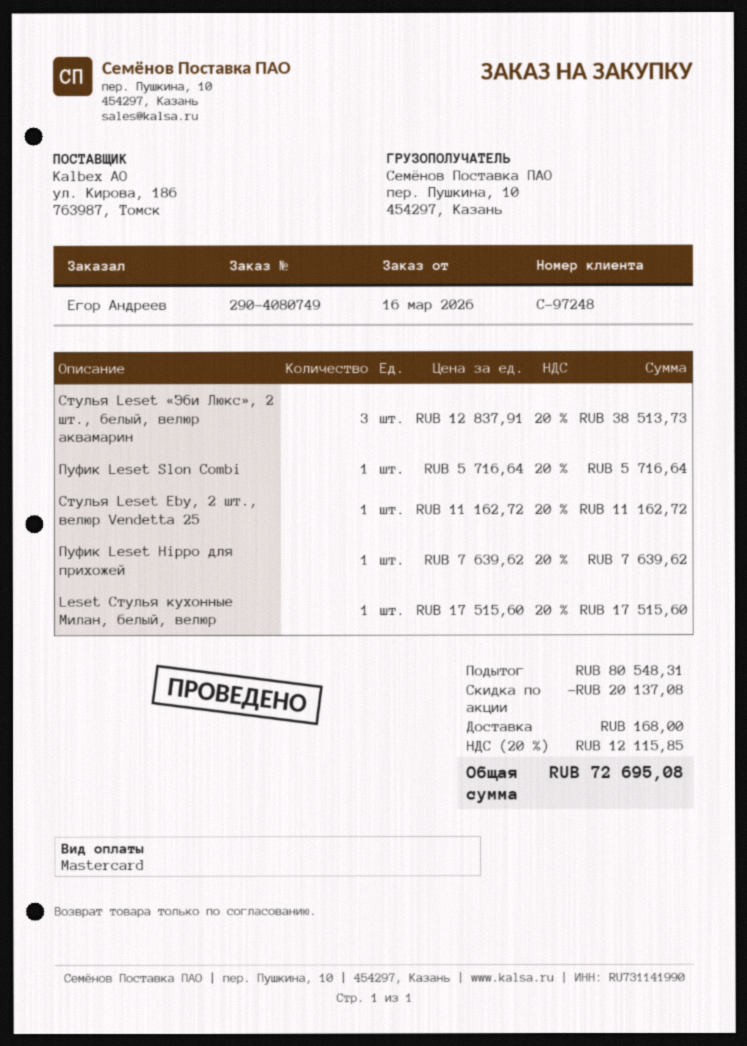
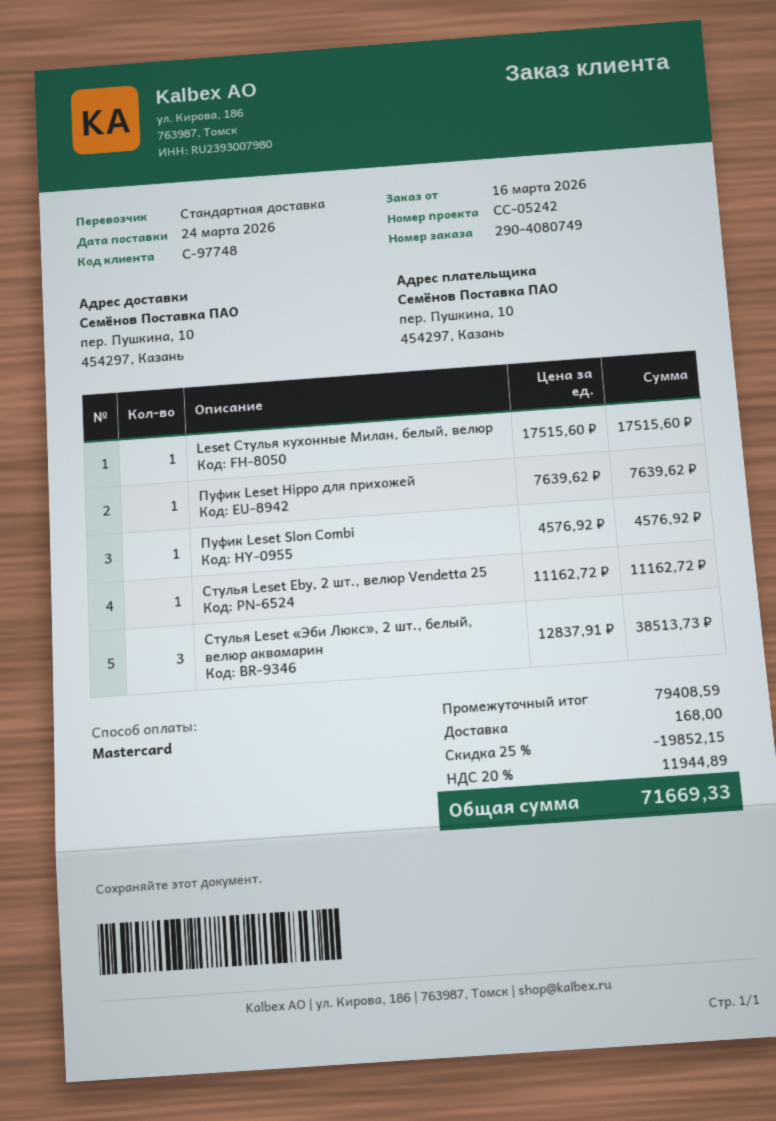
customer number: C-97248 -> C-97748
Пуфик Leset Slon Combi: 1 x 5716.64 = 5716.64 -> 1 x 4576.92 = 4576.92
subtotal: 80548.31 -> 79408.59
discount: 20137.08 -> 19852.15
tax: 20% = 12115.85 -> 20% = 11944.89
total: 72695.08 -> 71669.33

